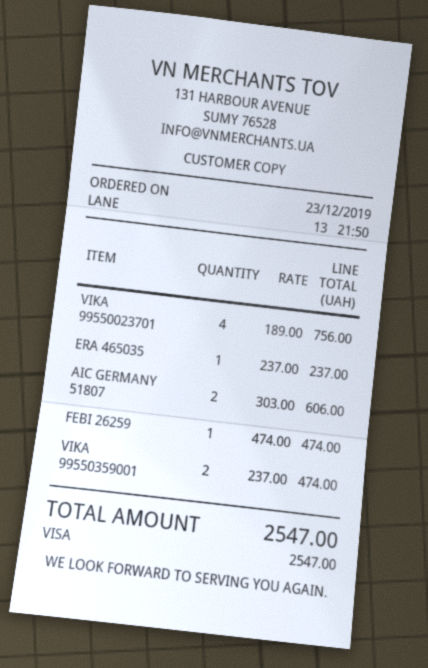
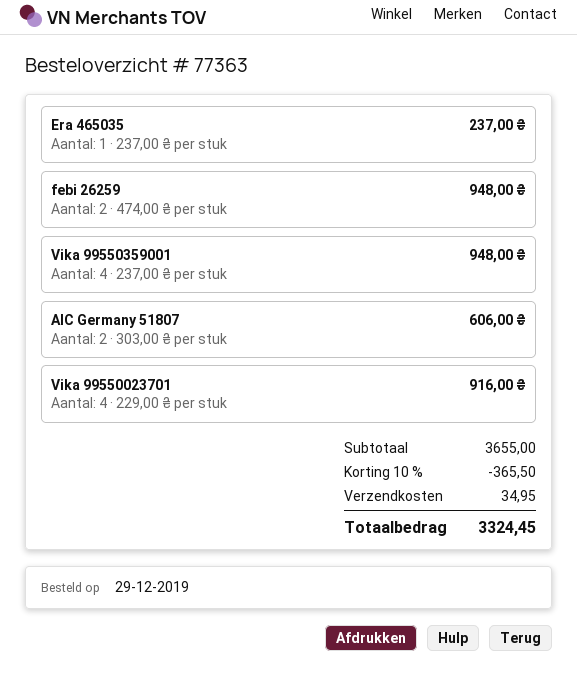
order date: 2019-12-23 -> 2019-12-29
VIKA 99550023701: 4 x 189.00 = 756.00 -> 4 x 229.00 = 916.00
FEBI 26259: 1 x 474.00 = 474.00 -> 2 x 474.00 = 948.00
VIKA 99550359001: 2 x 237.00 = 474.00 -> 4 x 237.00 = 948.00
discount: none -> 10% = 365.50
shipping: none -> 34.95
total: 2547.00 -> 3324.45

